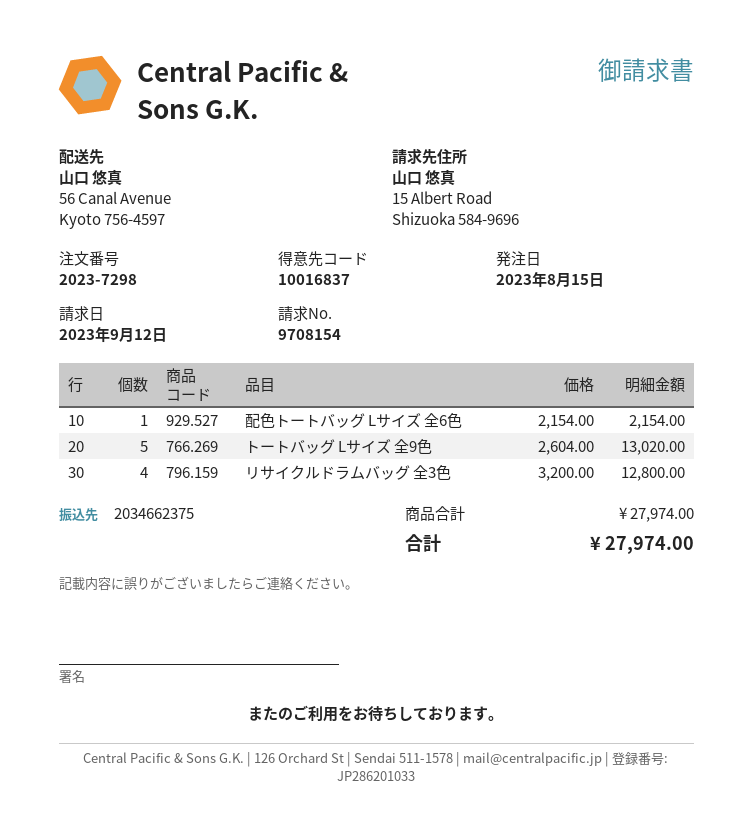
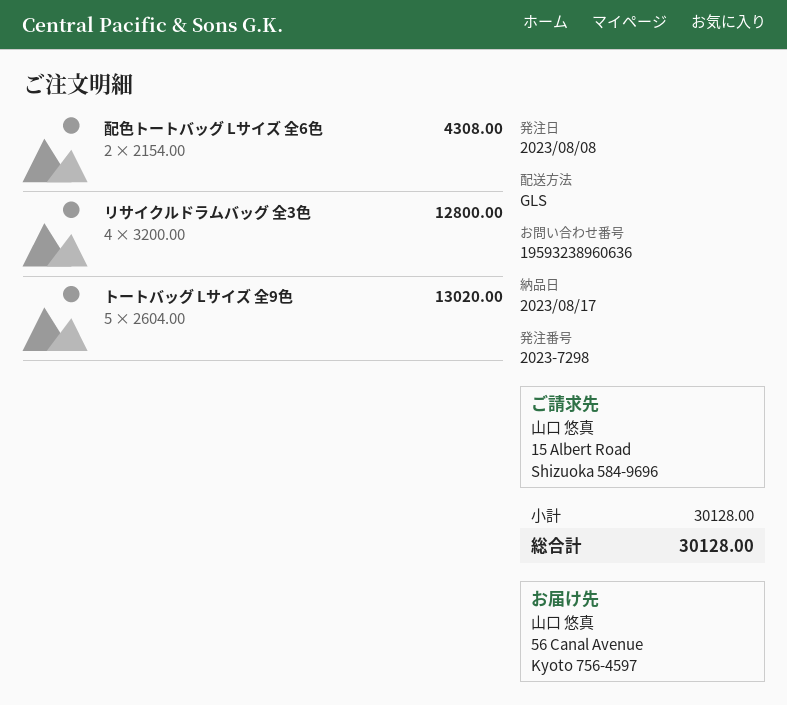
order date: 2023-08-15 -> 2023-08-08
配色トートバッグ Lサイズ 全6色: 1 x 2154.00 = 2154.00 -> 2 x 2154.00 = 4308.00
subtotal: 27974.00 -> 30128.00
total: 27974.00 -> 30128.00

